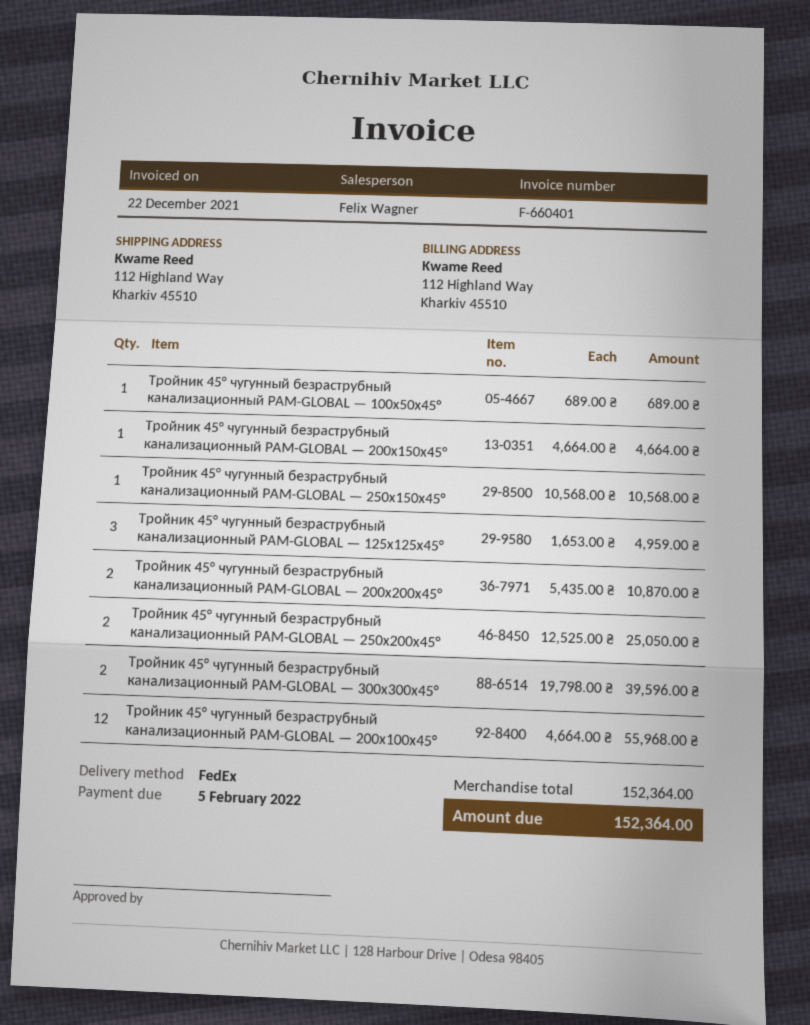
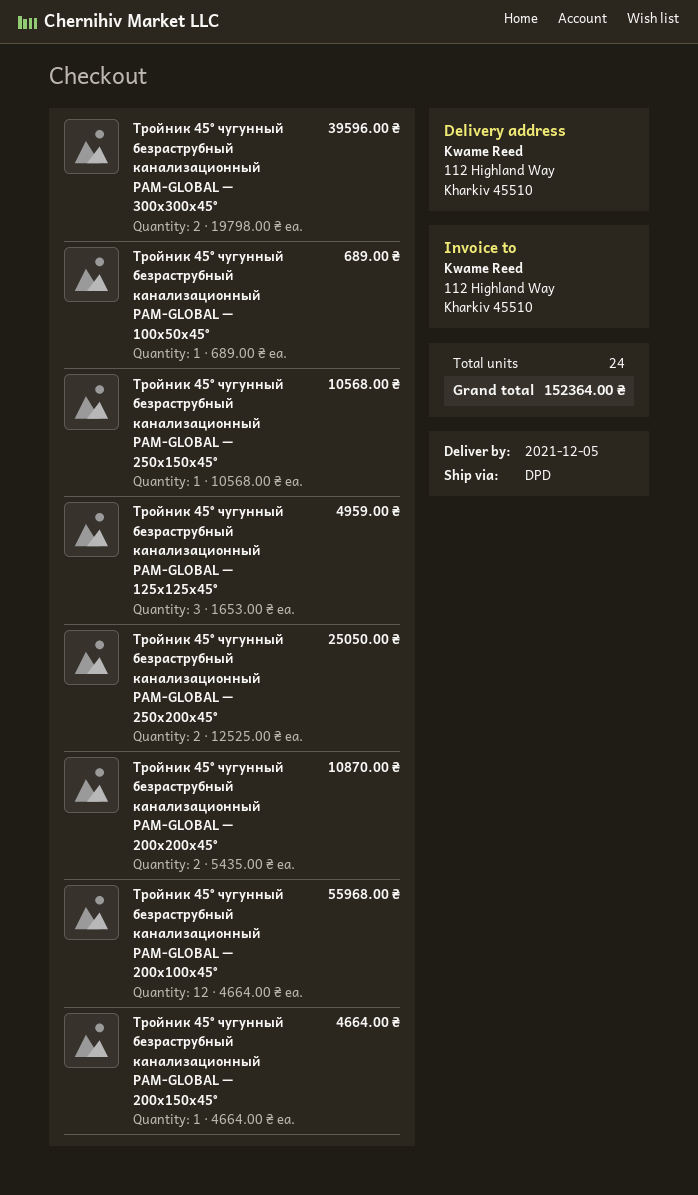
shipping method: FedEx -> DPD

